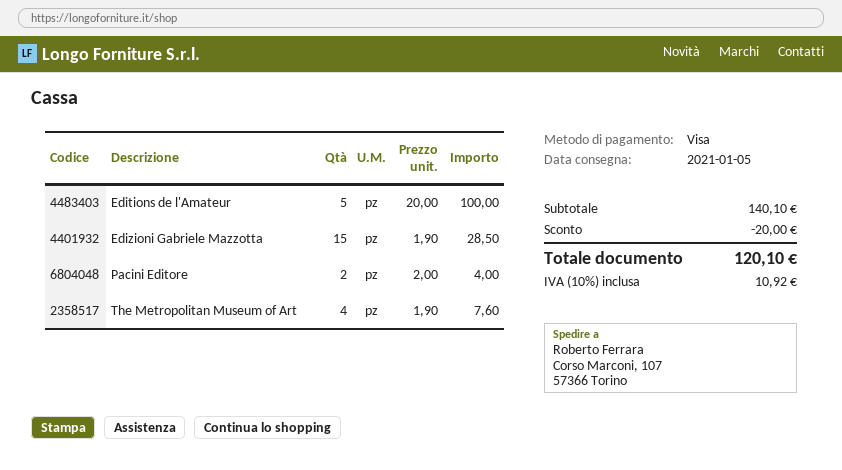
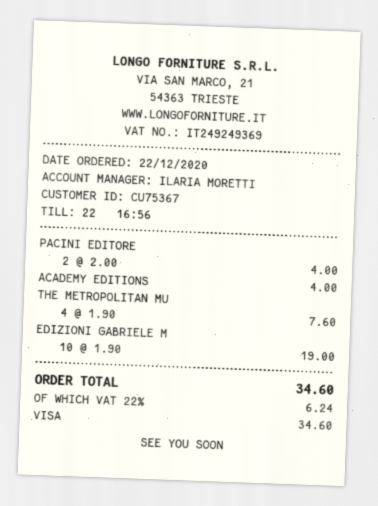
Editions de l'Amateur: 5 x 20.00 = 100.00 -> none
Edizioni Gabriele Mazzotta: 15 x 1.90 = 28.50 -> 10 x 1.90 = 19.00
ACADEMY EDITIONS: none -> 1 x 4.00 = 4.00
discount: 20.00 -> none
tax: 10% = 10.92 -> 22% = 6.24
total: 120.10 -> 34.60

